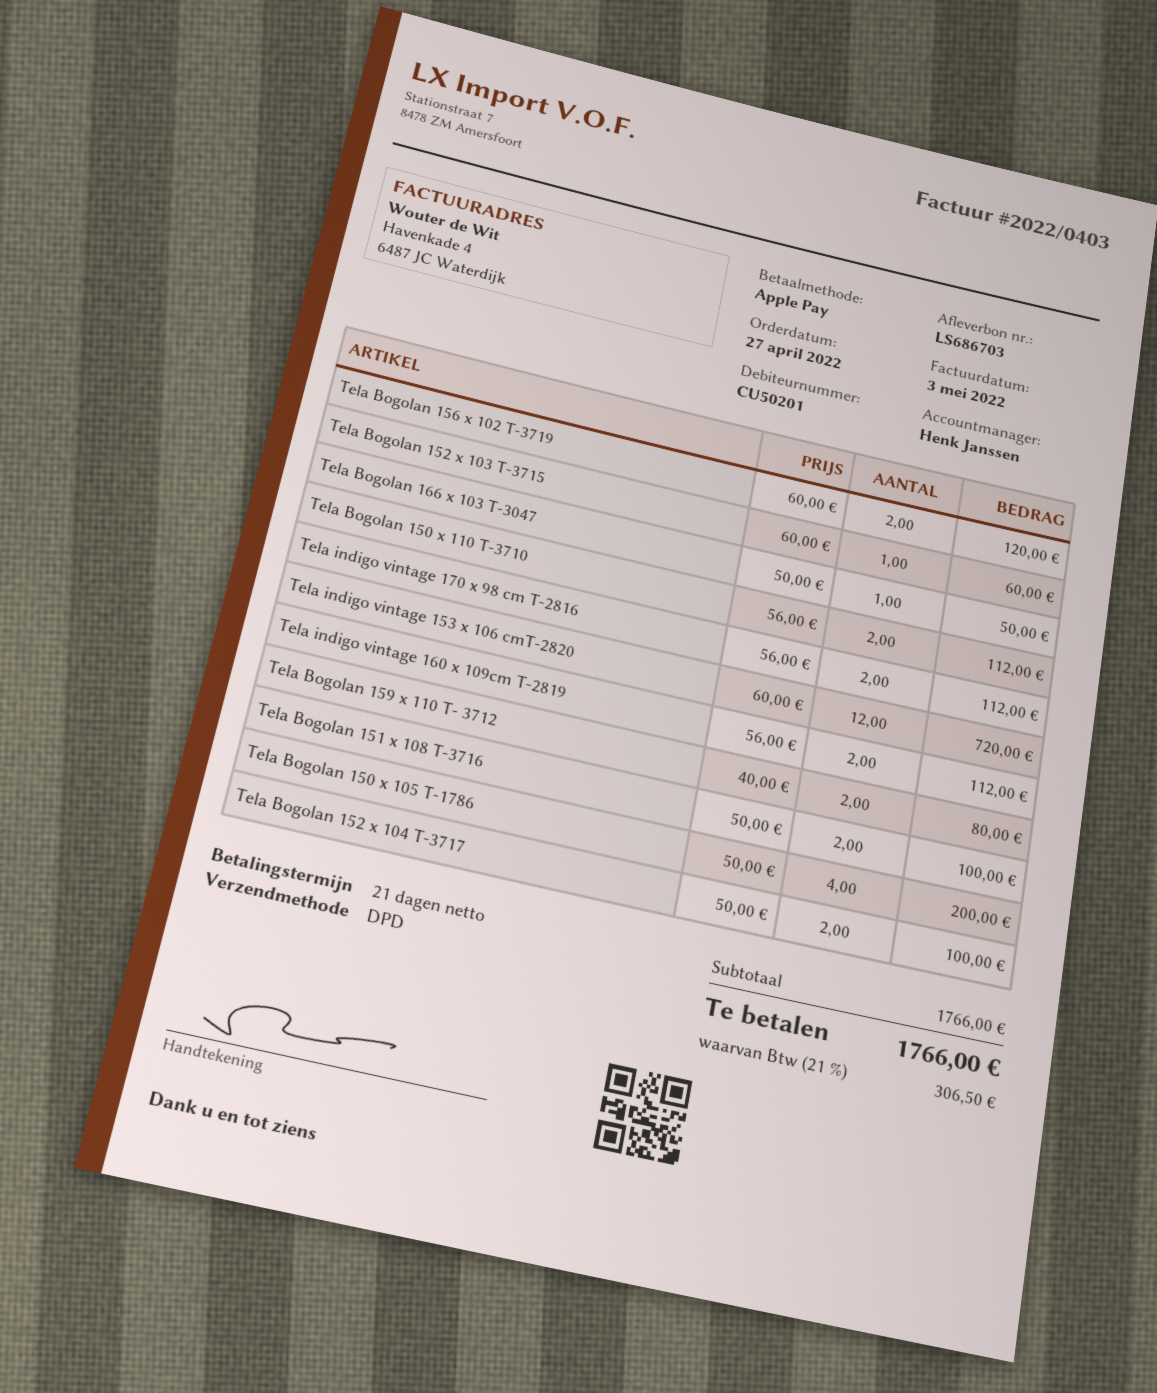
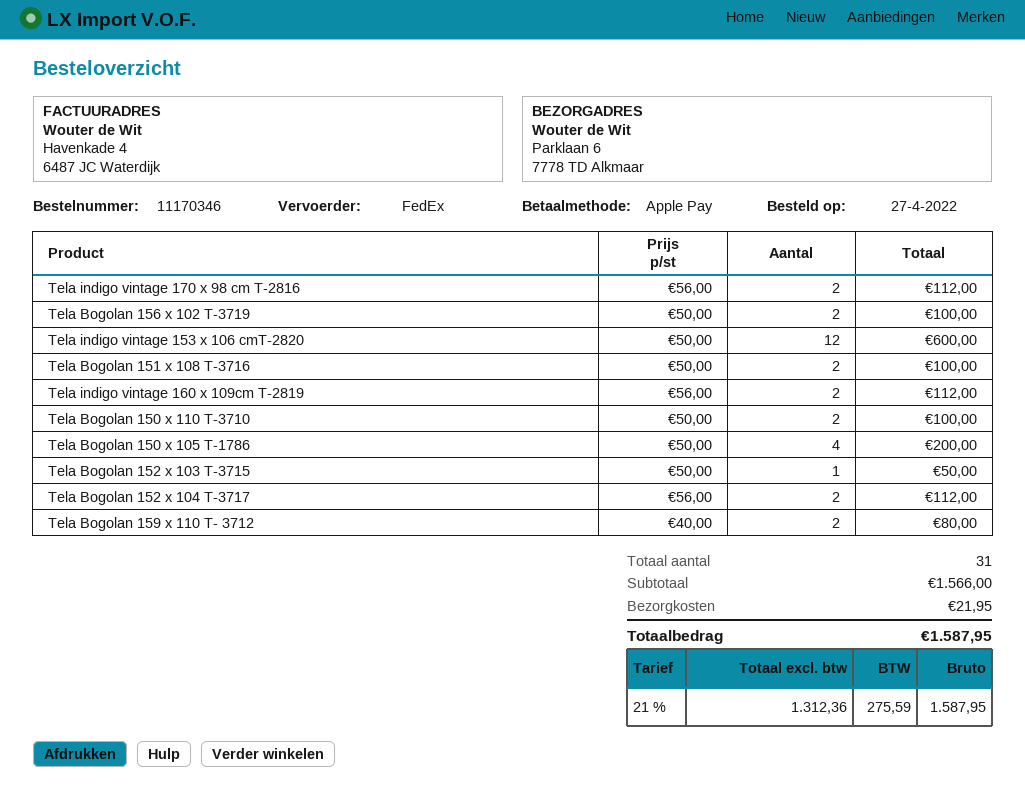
shipping method: DPD -> FedEx
Tela Bogolan 156 x 102 T-3719: 2 x 60.00 = 120.00 -> 2 x 50.00 = 100.00
Tela Bogolan 152 x 103 T-3715: 1 x 60.00 = 60.00 -> 1 x 50.00 = 50.00
Tela Bogolan 166 x 103 T-3047: 1 x 50.00 = 50.00 -> none
Tela Bogolan 150 x 110 T-3710: 2 x 56.00 = 112.00 -> 2 x 50.00 = 100.00
Tela indigo vintage 153 x 106 cmT-2820: 12 x 60.00 = 720.00 -> 12 x 50.00 = 600.00
Tela Bogolan 152 x 104 T-3717: 2 x 50.00 = 100.00 -> 2 x 56.00 = 112.00
subtotal: 1766.00 -> 1566.00
shipping: none -> 21.95
tax: 21% = 306.50 -> 21% = 275.59
total: 1766.00 -> 1587.95

